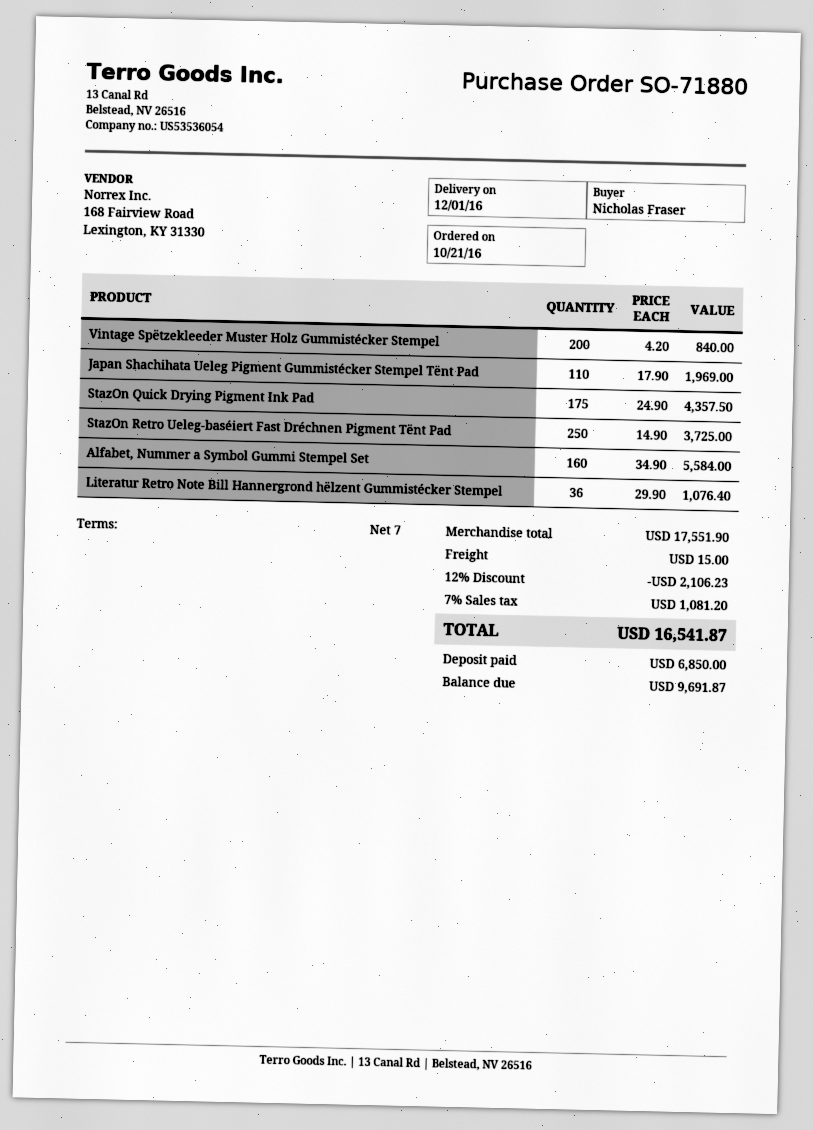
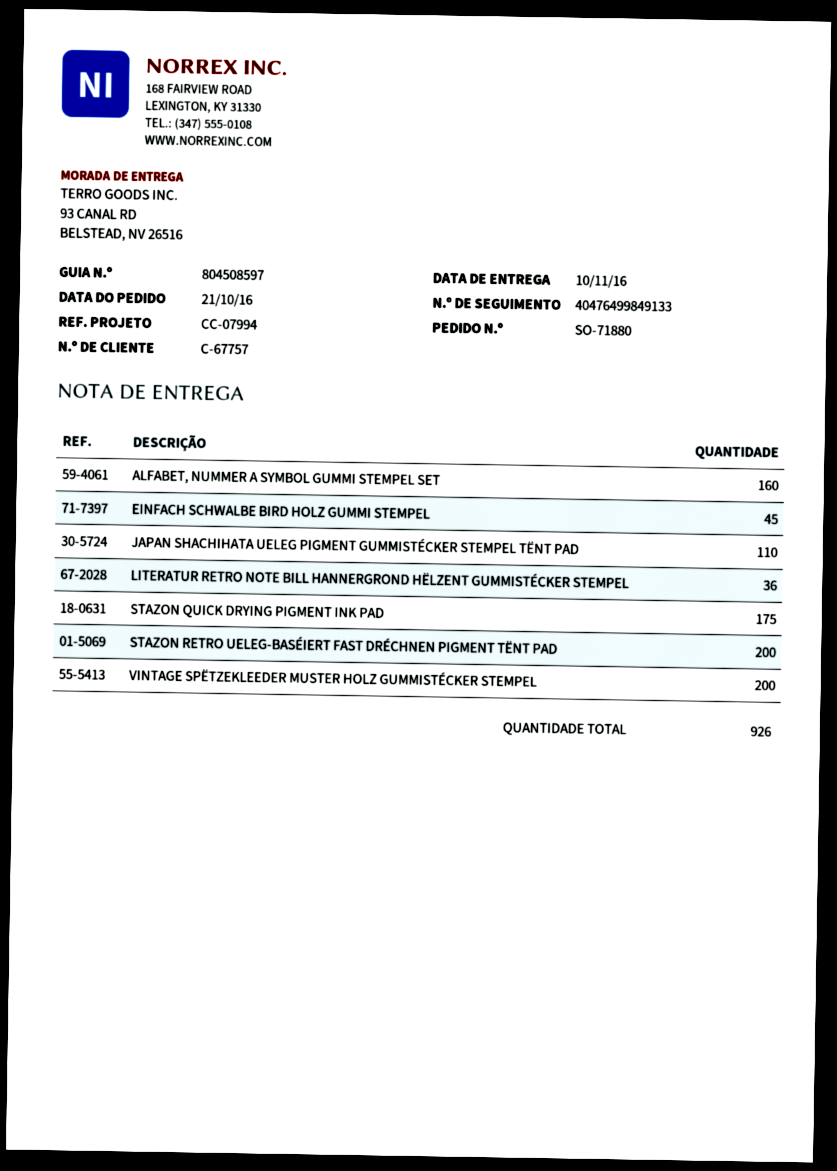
delivery date: 2016-12-01 -> 2016-11-10
StazOn Retro Ueleg-baséiert Fast Dréchnen Pigment Tënt Pad: 250 -> 200
EINFACH SCHWALBE BIRD HOLZ GUMMI STEMPEL: none -> 45

